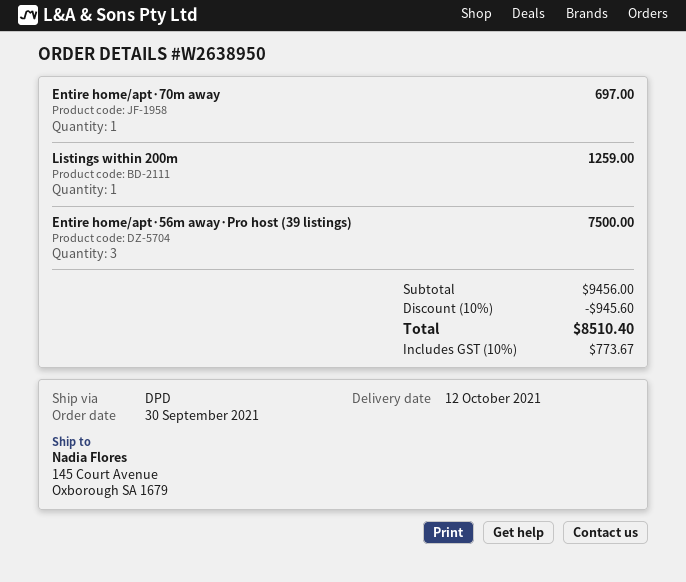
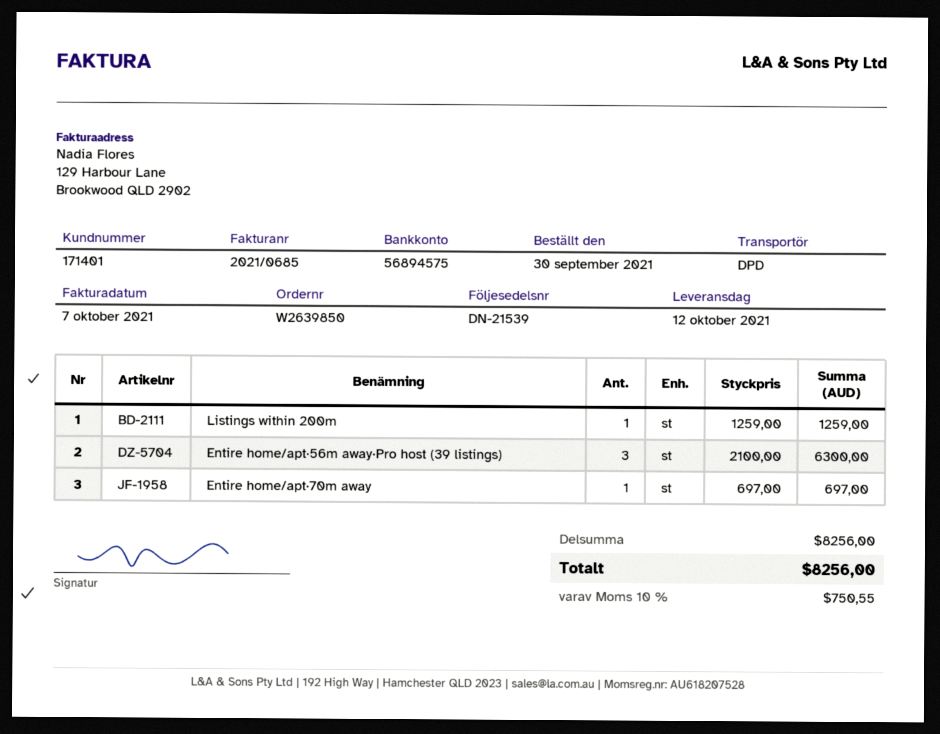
order number: W2638950 -> W2639850
Entire home/apt·56m away·Pro host (39 listings): 3 for 7500.00 -> 3 for 6300.00
subtotal: 9456.00 -> 8256.00
discount: 10% = 945.60 -> none
tax: 10% = 773.67 -> 10% = 750.55
total: 8510.40 -> 8256.00

